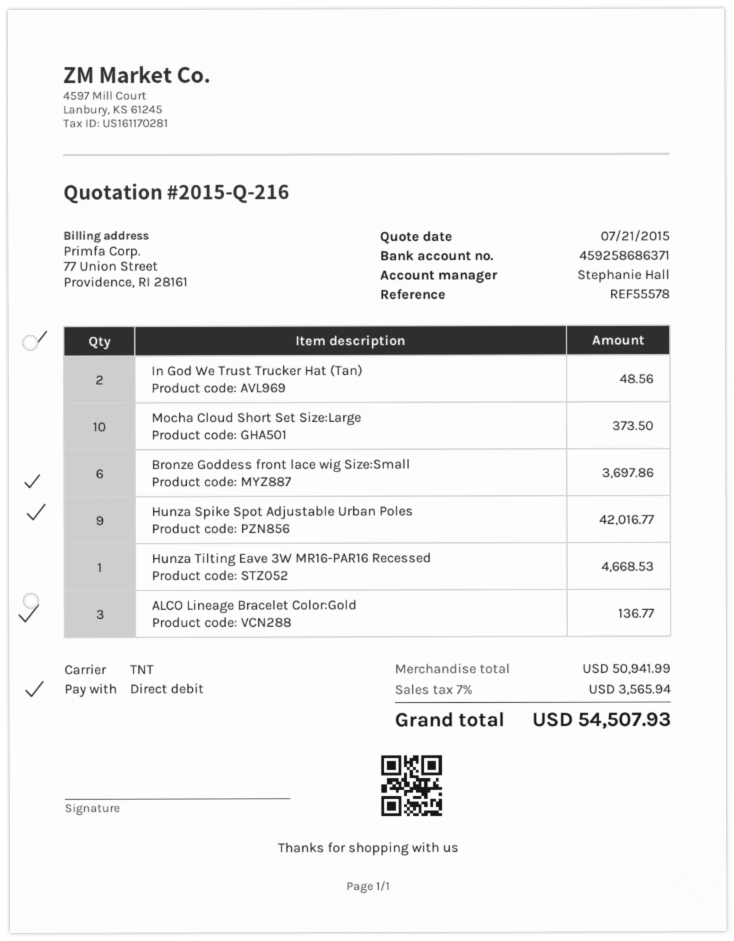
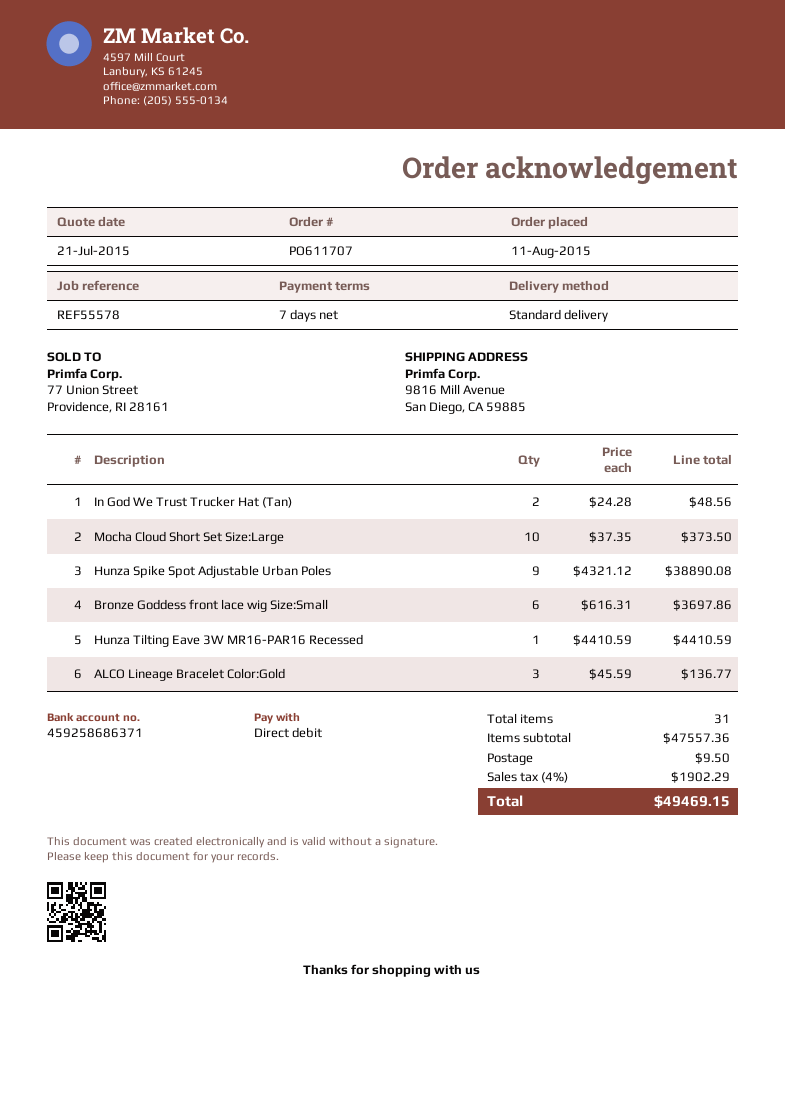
shipping method: TNT -> standard
Hunza Spike Spot Adjustable Urban Poles: 9 for 42016.77 -> 9 for 38890.08
Hunza Tilting Eave 3W MR16-PAR16 Recessed: 1 for 4668.53 -> 1 for 4410.59
subtotal: 50941.99 -> 47557.36
shipping: none -> 9.50
tax: 7% = 3565.94 -> 4% = 1902.29
total: 54507.93 -> 49469.15

